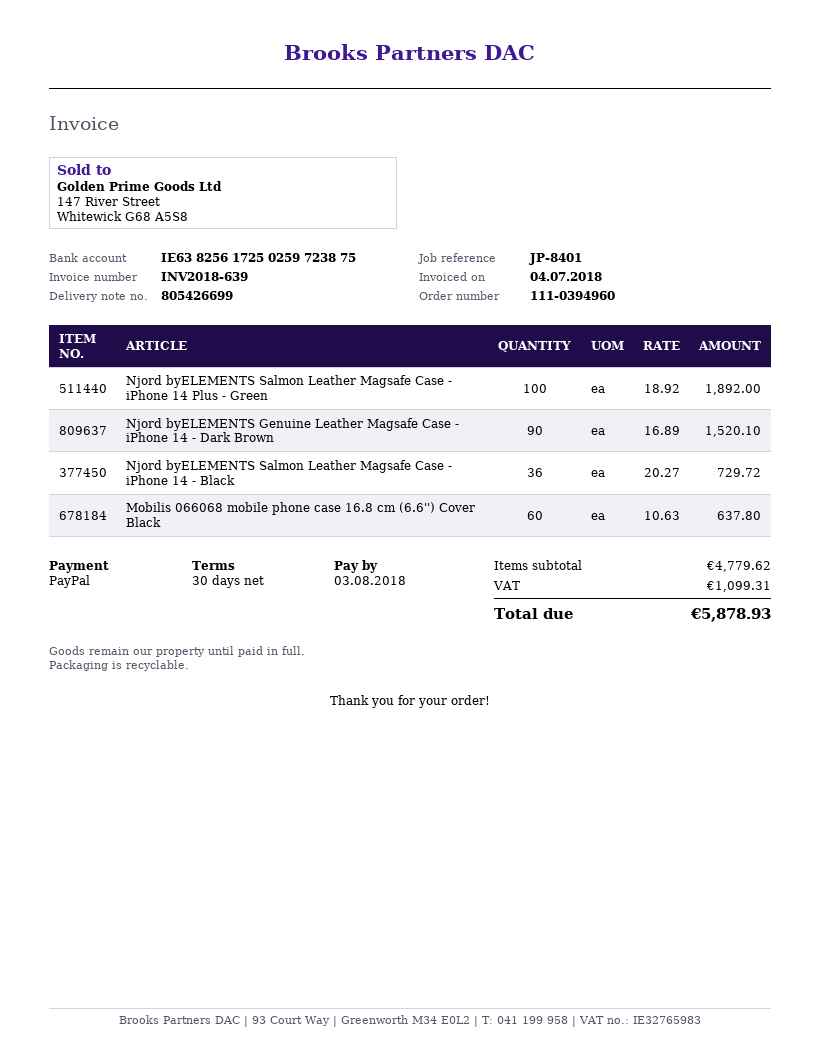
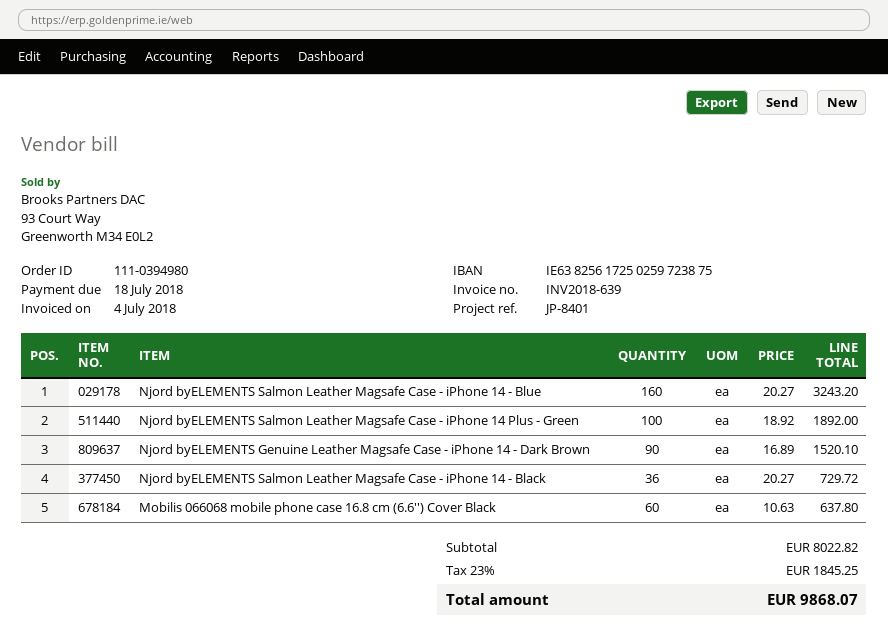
order number: 111-0394960 -> 111-0394980
due date: 2018-08-03 -> 2018-07-18
Njord byELEMENTS Salmon Leather Magsafe Case - iPhone 14 - Blue: none -> 160 x 20.27 = 3243.20
subtotal: 4779.62 -> 8022.82
tax: 1099.31 -> 1845.25
total: 5878.93 -> 9868.07

